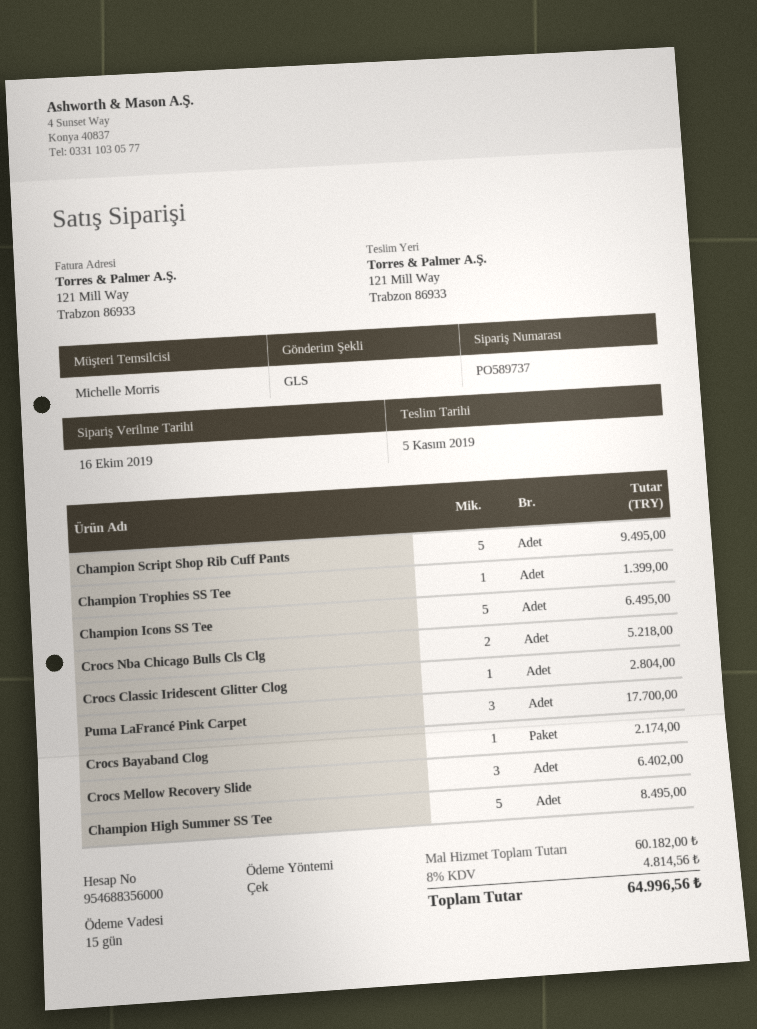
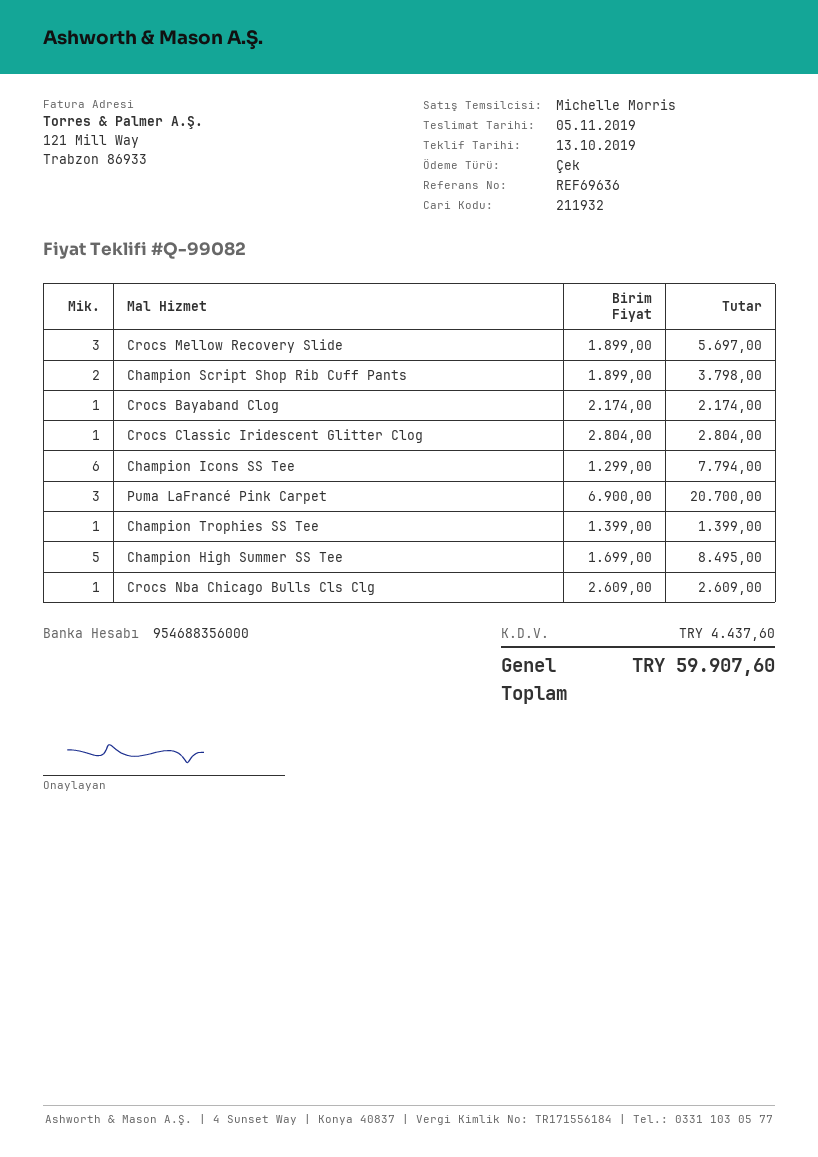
Champion Script Shop Rib Cuff Pants: 5 for 9495.00 -> 2 for 3798.00
Champion Icons SS Tee: 5 for 6495.00 -> 6 for 7794.00
Crocs Nba Chicago Bulls Cls Clg: 2 for 5218.00 -> 1 for 2609.00
Puma LaFrancé Pink Carpet: 3 for 17700.00 -> 3 for 20700.00
Crocs Mellow Recovery Slide: 3 for 6402.00 -> 3 for 5697.00
tax: 4814.56 -> 4437.60
total: 64996.56 -> 59907.60

